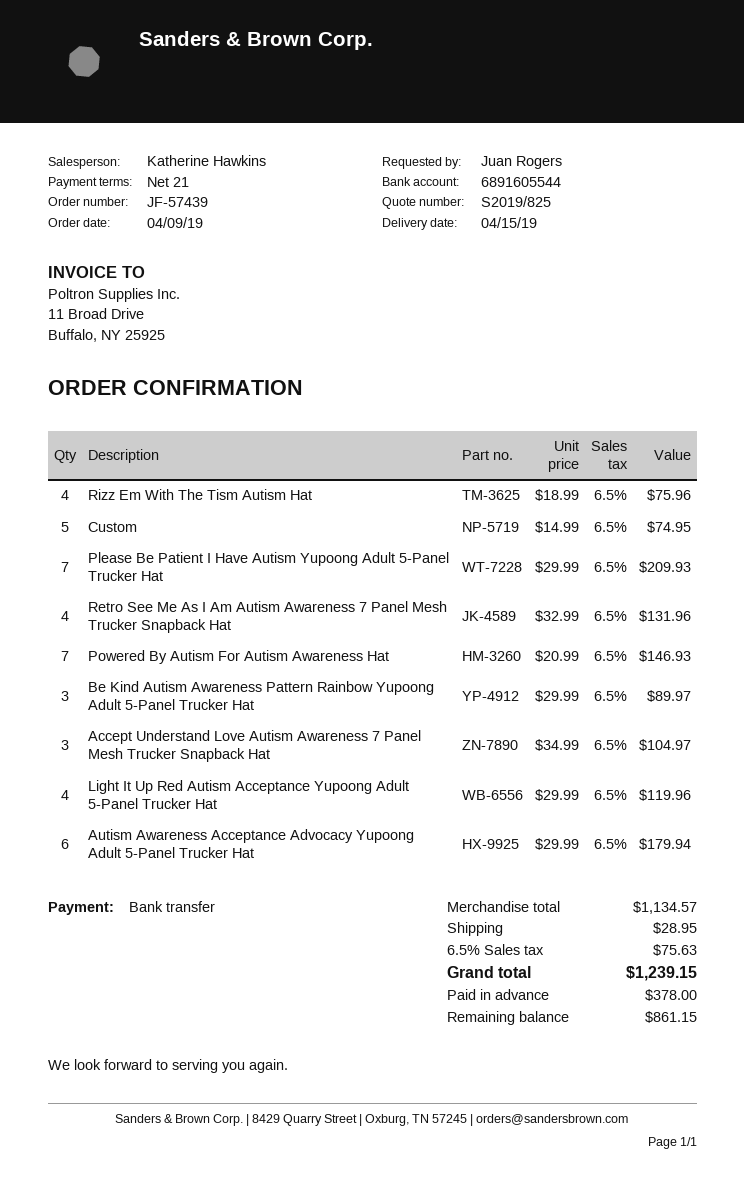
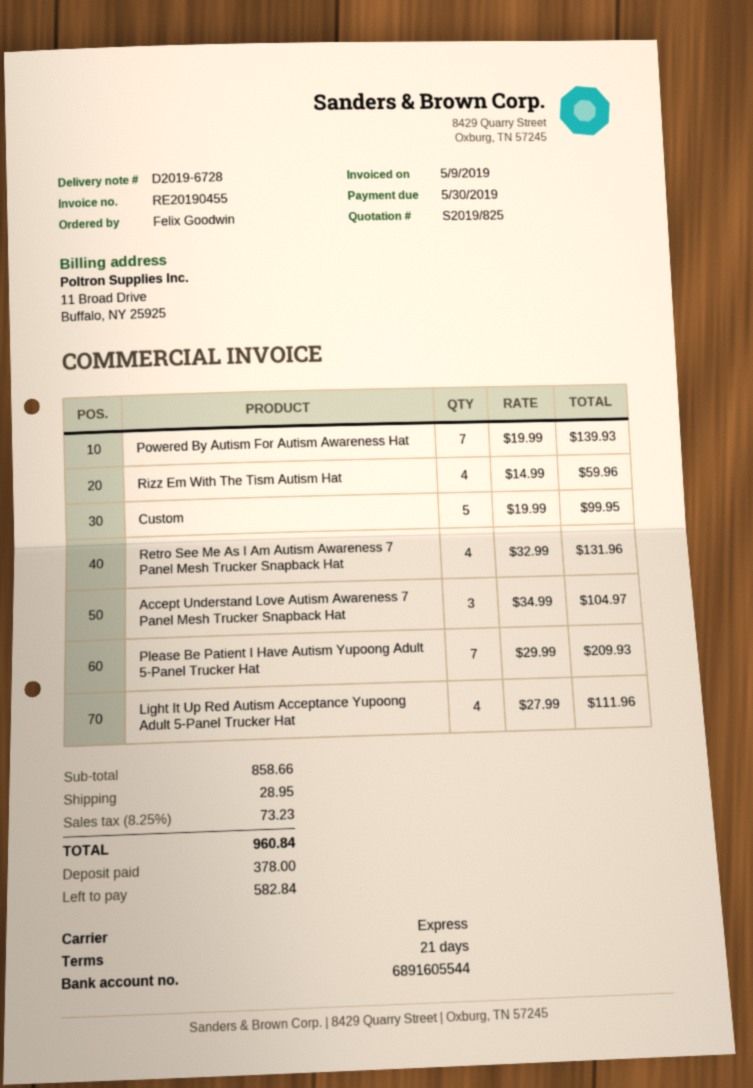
ordered by: Juan Rogers -> Felix Goodwin
Rizz Em With The Tism Autism Hat: 4 x 18.99 = 75.96 -> 4 x 14.99 = 59.96
Custom: 5 x 14.99 = 74.95 -> 5 x 19.99 = 99.95
Powered By Autism For Autism Awareness Hat: 7 x 20.99 = 146.93 -> 7 x 19.99 = 139.93
Be Kind Autism Awareness Pattern Rainbow Yupoong Adult 5-Panel Trucker Hat: 3 x 29.99 = 89.97 -> none
Light It Up Red Autism Acceptance Yupoong Adult 5-Panel Trucker Hat: 4 x 29.99 = 119.96 -> 4 x 27.99 = 111.96
Autism Awareness Acceptance Advocacy Yupoong Adult 5-Panel Trucker Hat: 6 x 29.99 = 179.94 -> none
subtotal: 1134.57 -> 858.66
tax: 6.5% = 75.63 -> 8.25% = 73.23
total: 1239.15 -> 960.84
balance: 861.15 -> 582.84

